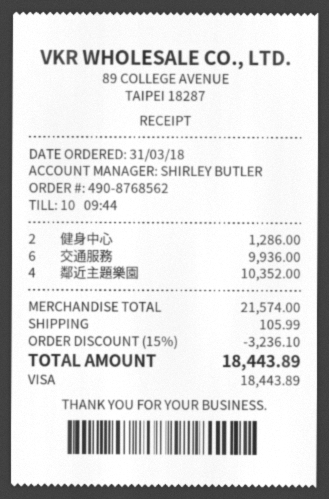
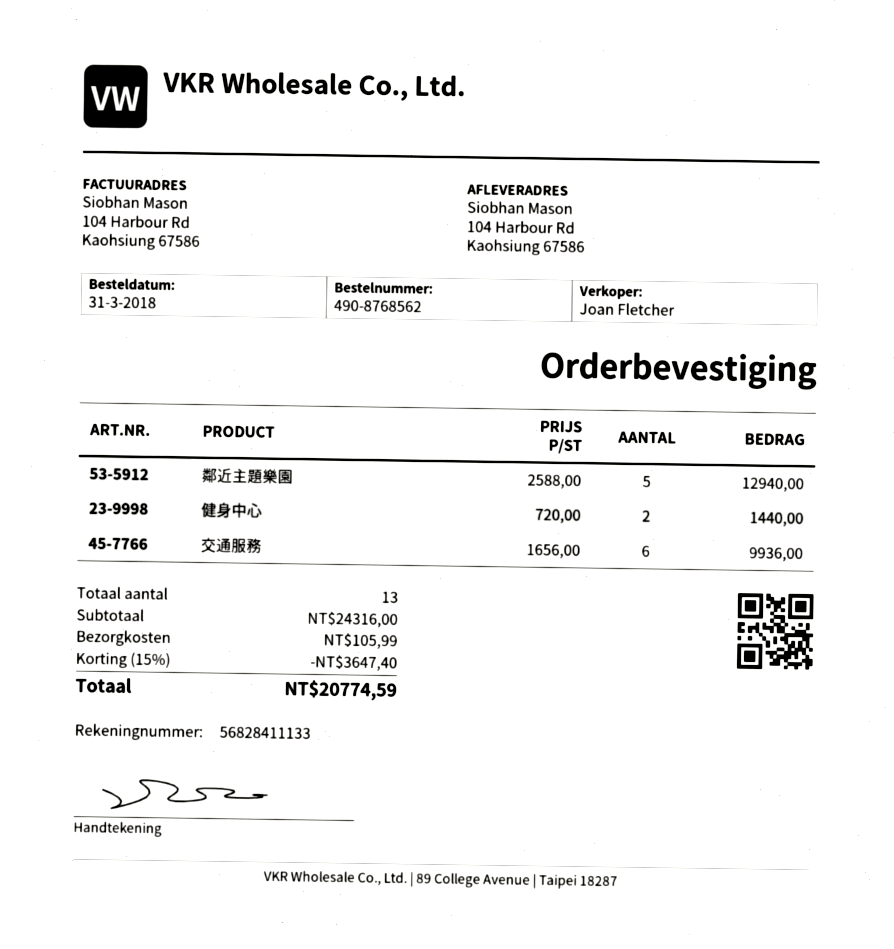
sales rep: SHIRLEY BUTLER -> Joan Fletcher
健身中心: 2 for 1286.00 -> 2 for 1440.00
鄰近主題樂園: 4 for 10352.00 -> 5 for 12940.00
subtotal: 21574.00 -> 24316.00
discount: 15% = 3236.10 -> 15% = 3647.40
total: 18443.89 -> 20774.59

